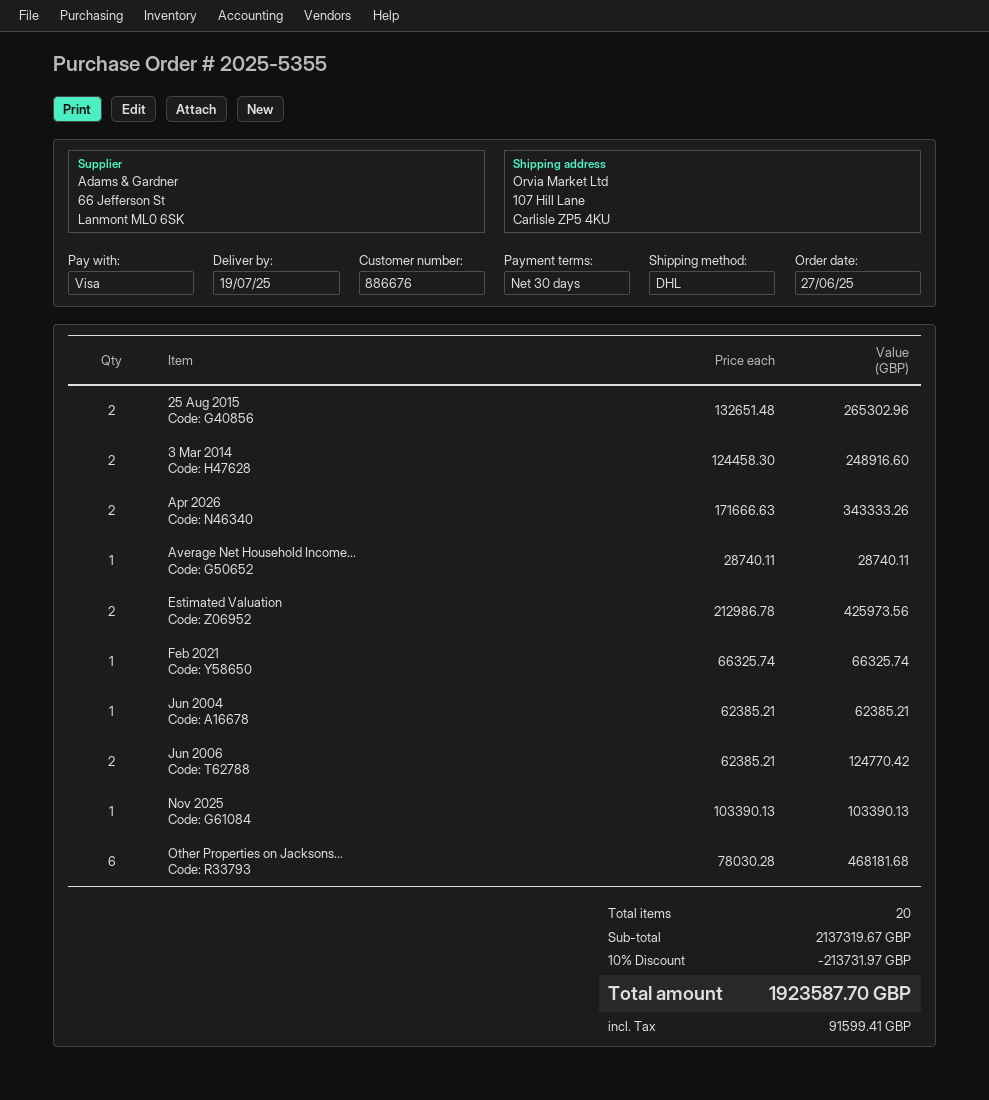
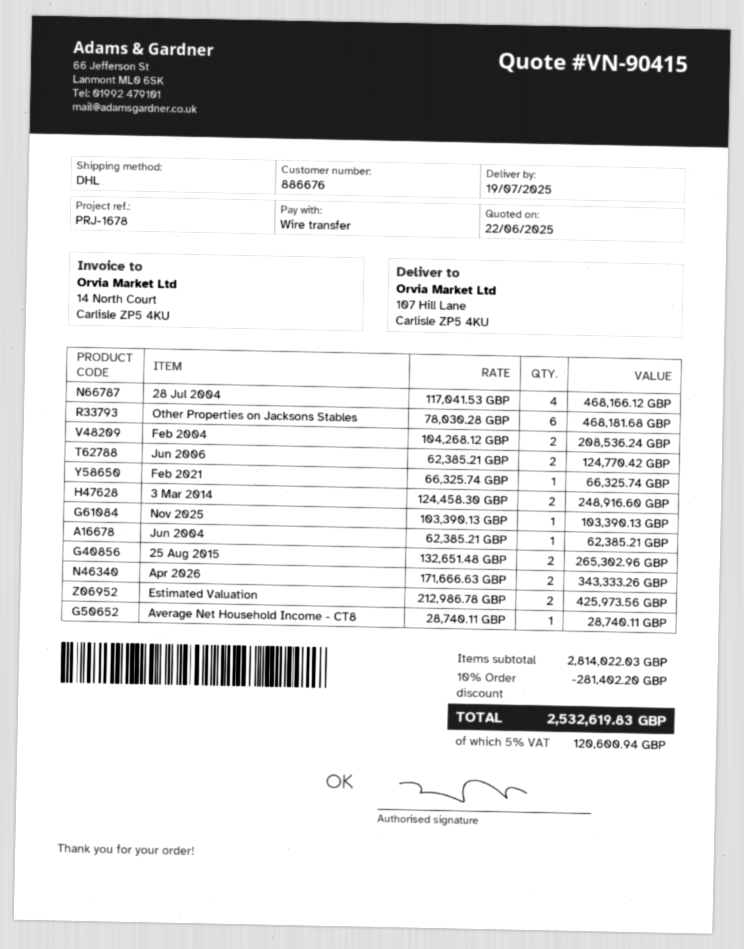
payment method: Visa -> bank transfer
28 Jul 2004: none -> 4 x 117041.53 = 468166.12
Feb 2004: none -> 2 x 104268.12 = 208536.24
subtotal: 2137319.67 -> 2814022.03
discount: 10% = 213731.97 -> 10% = 281402.20
tax: 91599.41 -> 120600.94
total: 1923587.70 -> 2532619.83

